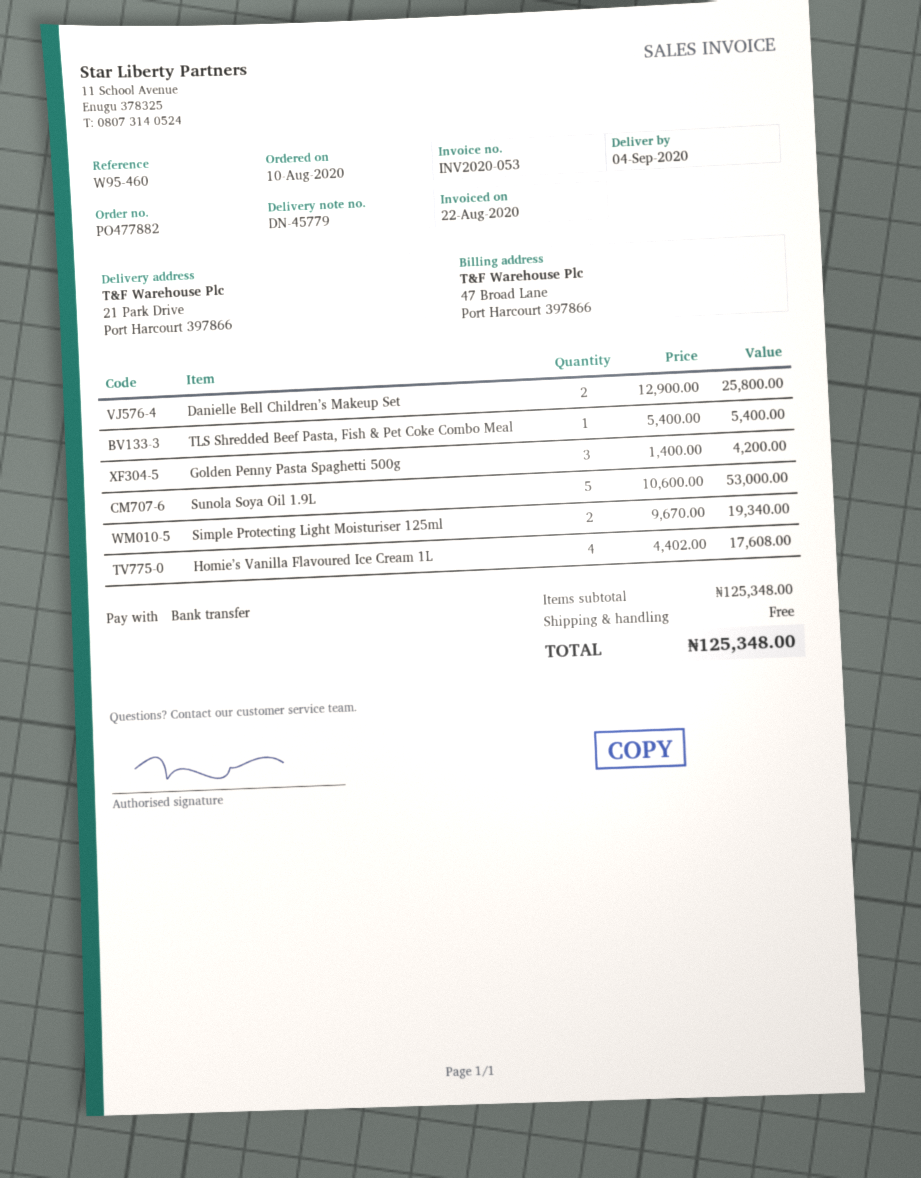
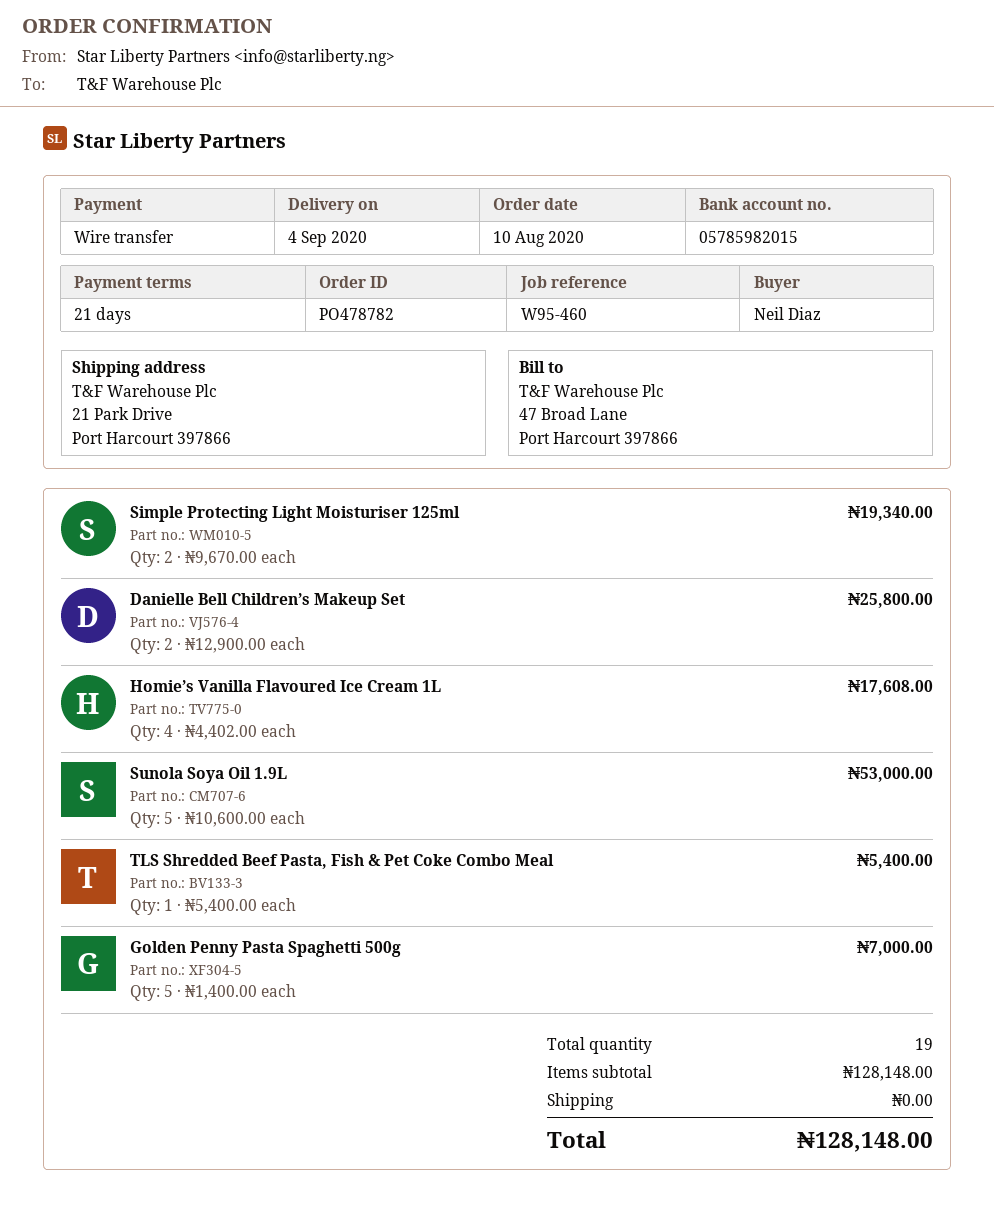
order number: PO477882 -> PO478782
Golden Penny Pasta Spaghetti 500g: 3 x 1400.00 = 4200.00 -> 5 x 1400.00 = 7000.00
subtotal: 125348.00 -> 128148.00
total: 125348.00 -> 128148.00

